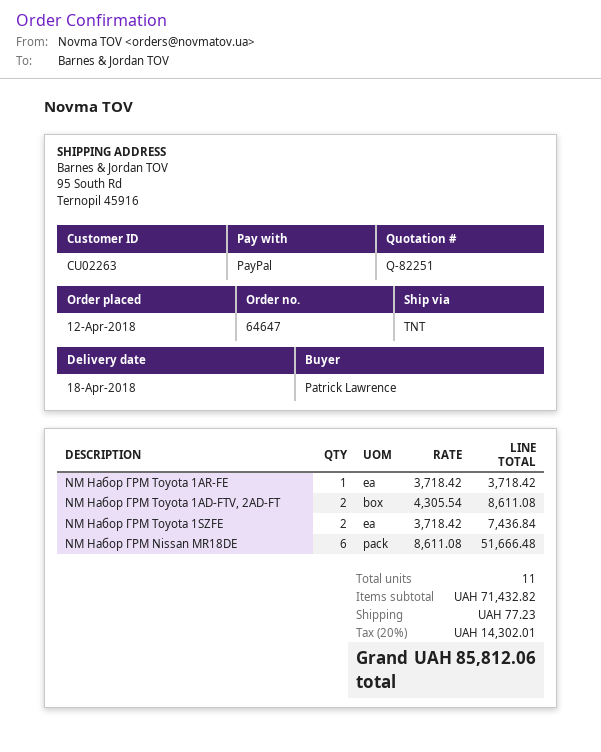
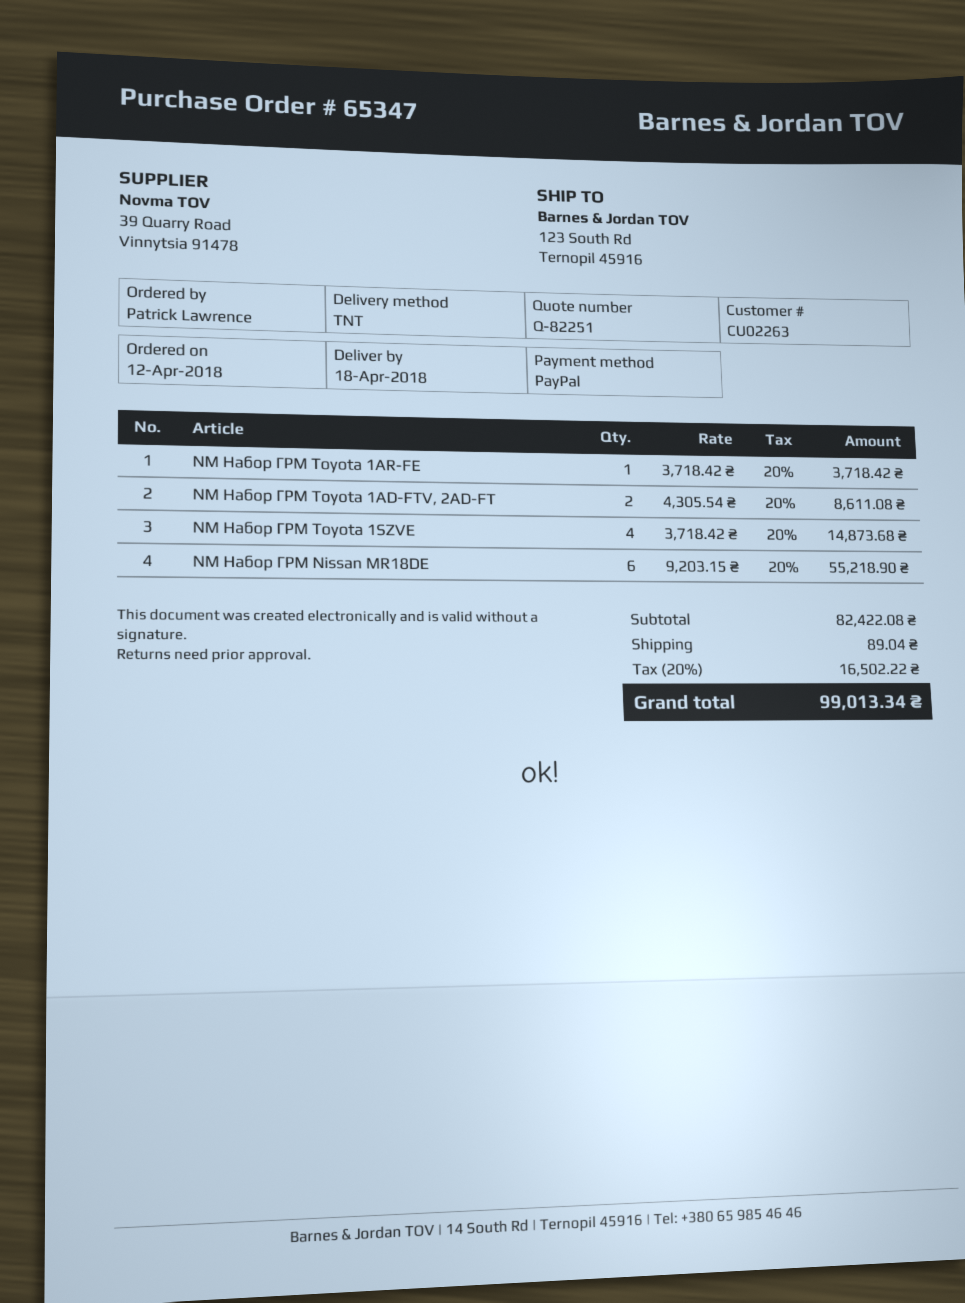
order number: 64647 -> 65347
ship to: 95 South Rd, Ternopil 45916 -> 123 South Rd, Ternopil 45916
NM Набор ГРМ Toyota 1SZFE: 2 x 3718.42 = 7436.84 -> none
NM Набор ГРМ Nissan MR18DE: 6 x 8611.08 = 51666.48 -> 6 x 9203.15 = 55218.90
NM Набор ГРМ Toyota 1SZVE: none -> 4 x 3718.42 = 14873.68
subtotal: 71432.82 -> 82422.08
shipping: 77.23 -> 89.04
tax: 20% = 14302.01 -> 20% = 16502.22
total: 85812.06 -> 99013.34

